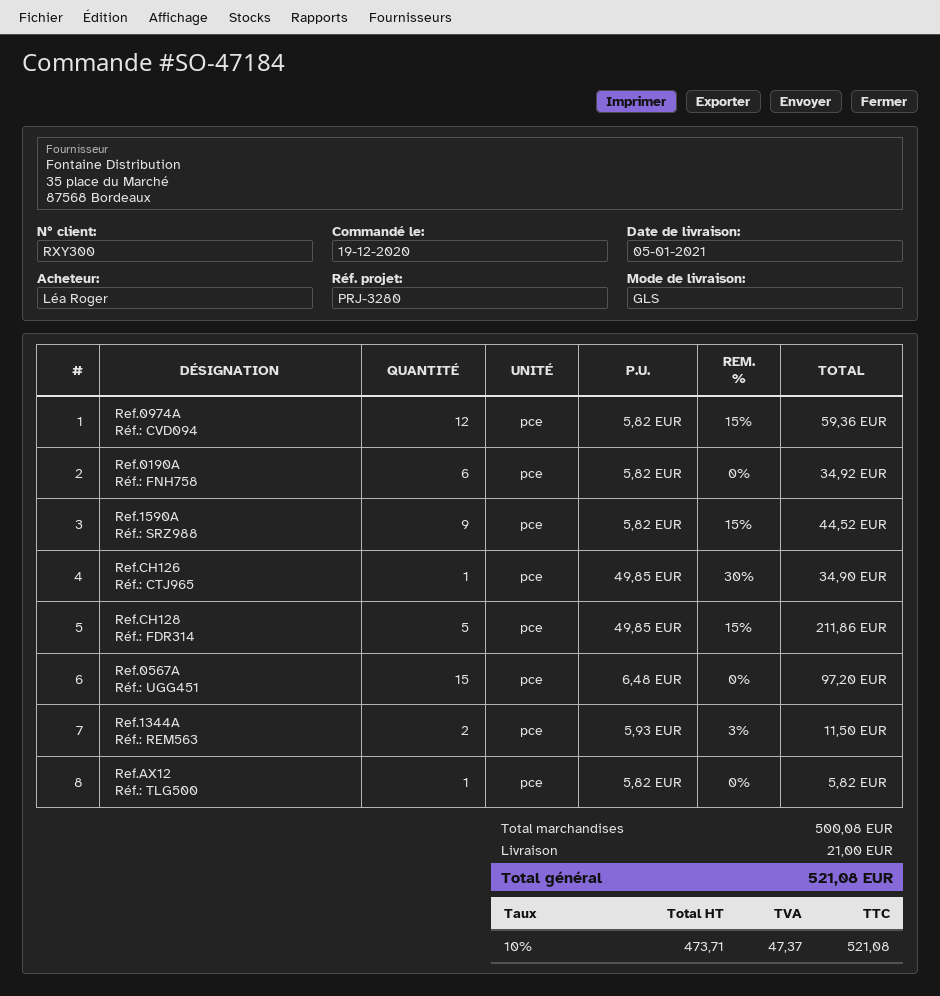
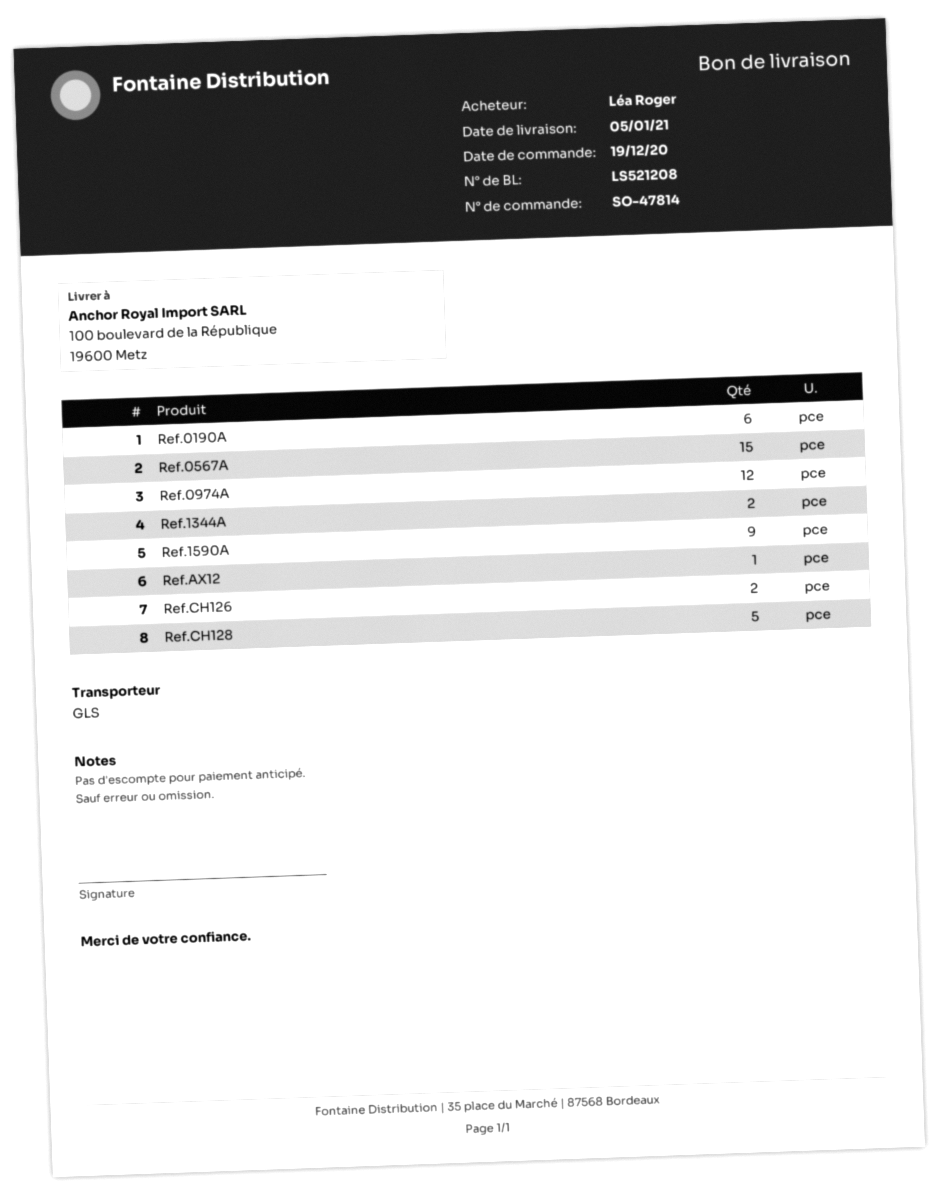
order number: SO-47184 -> SO-47814
Ref.CH126: 1 -> 2

